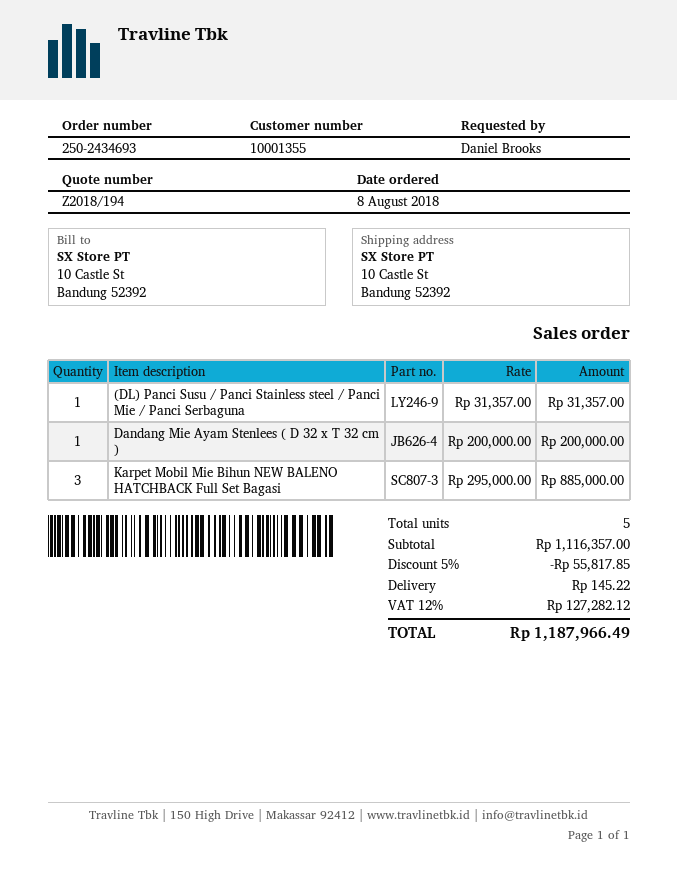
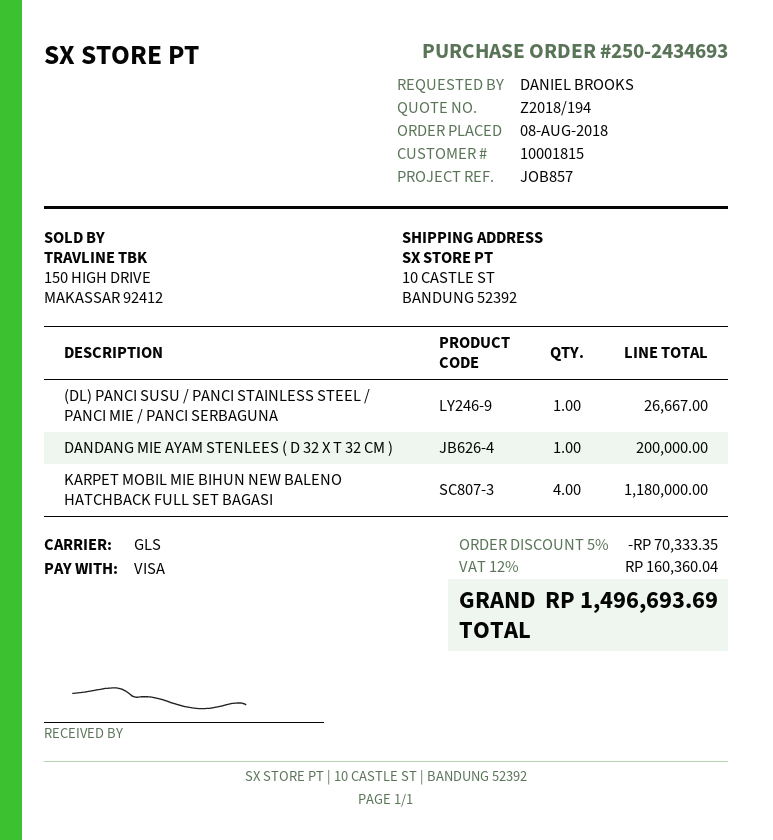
customer number: 10001355 -> 10001815
(DL) Panci Susu / Panci Stainless steel / Panci Mie / Panci Serbaguna: 1 for 31357.00 -> 1 for 26667.00
Karpet Mobil Mie Bihun NEW BALENO HATCHBACK Full Set Bagasi: 3 for 885000.00 -> 4 for 1180000.00
discount: 5% = 55817.85 -> 5% = 70333.35
shipping: 145.22 -> none
tax: 12% = 127282.12 -> 12% = 160360.04
total: 1187966.49 -> 1496693.69

